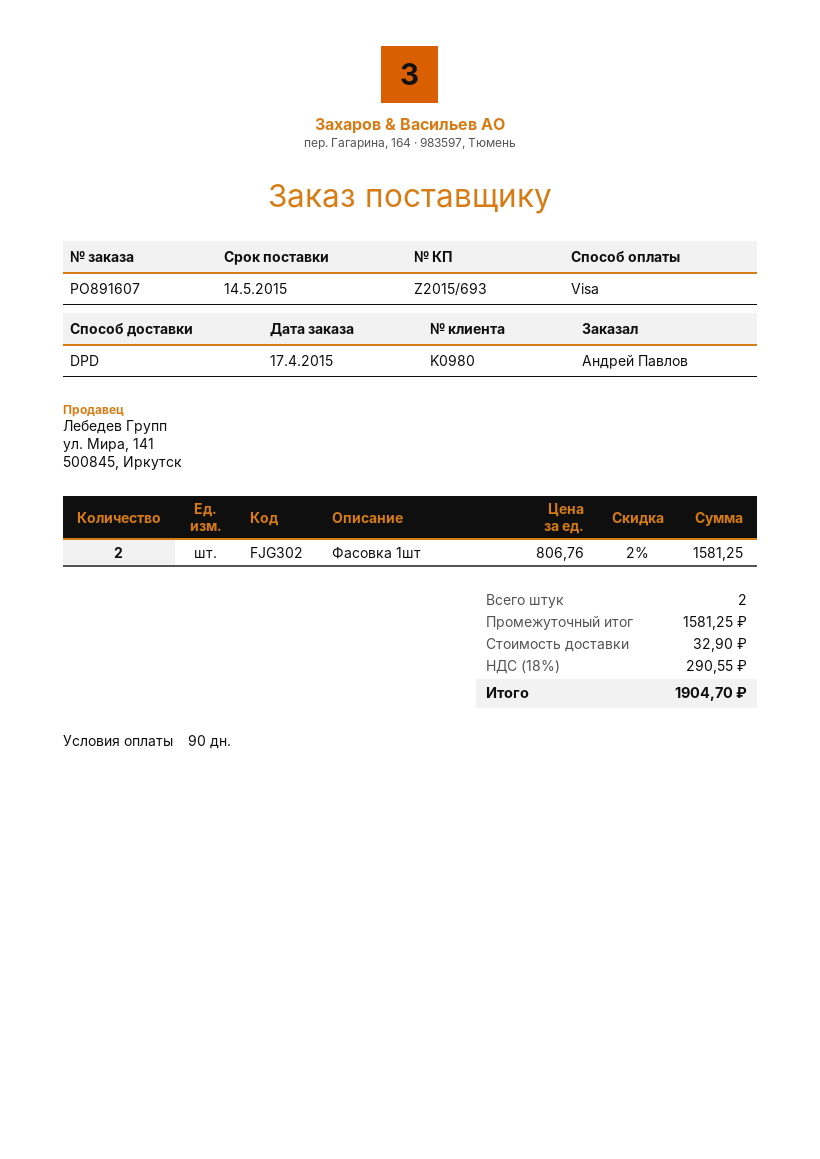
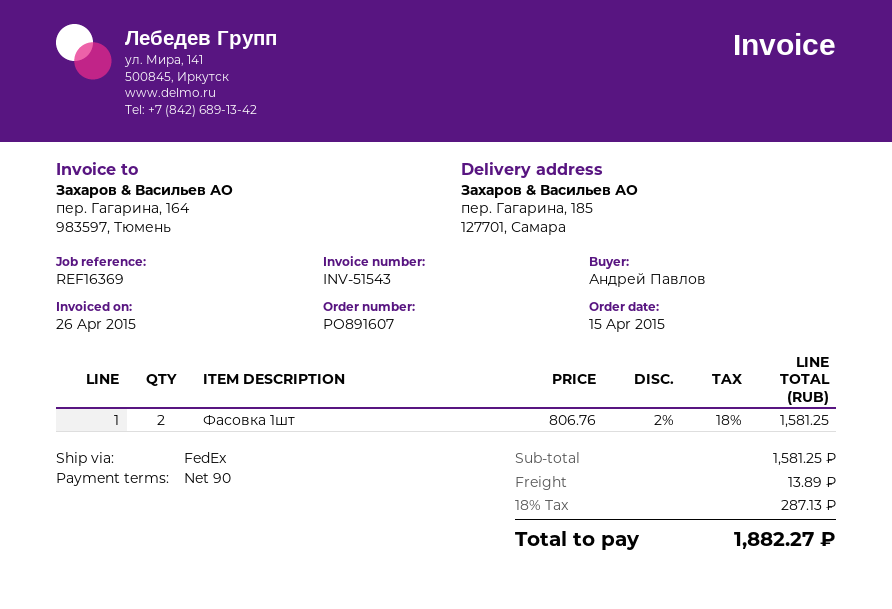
order date: 2015-04-17 -> 2015-04-15
shipping method: DPD -> FedEx
shipping: 32.90 -> 13.89
tax: 18% = 290.55 -> 18% = 287.13
total: 1904.70 -> 1882.27

